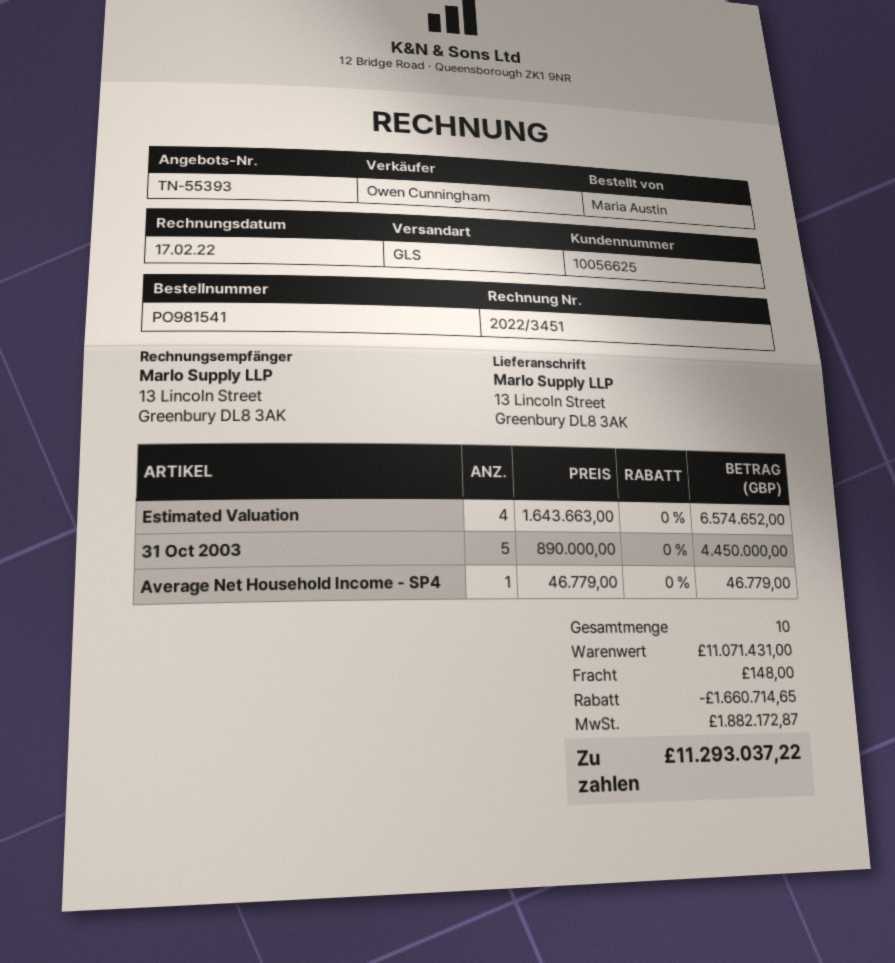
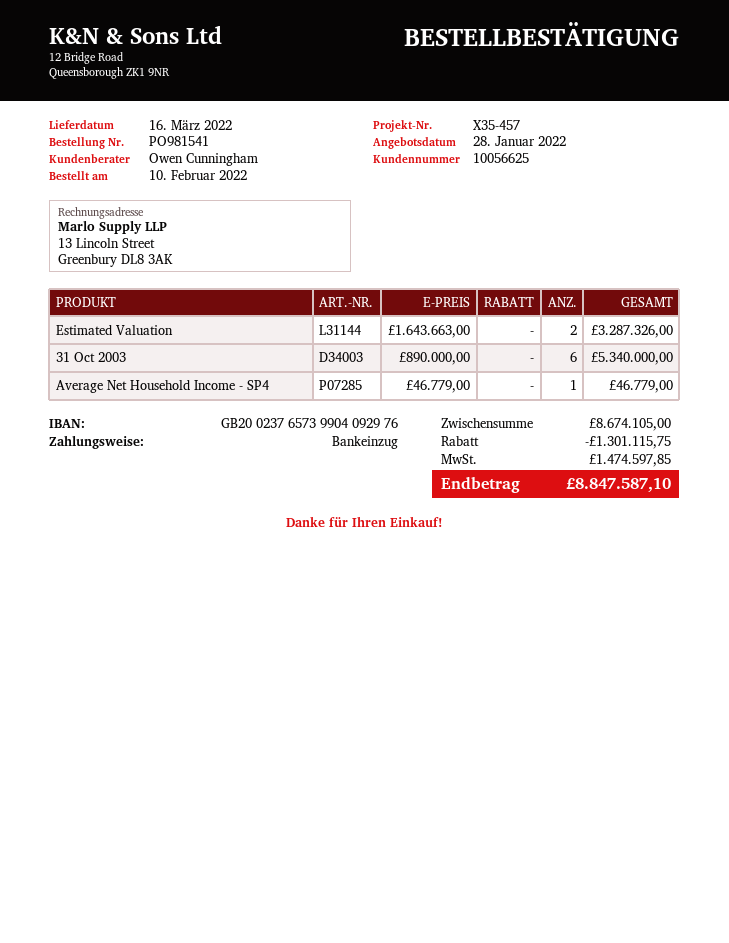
Estimated Valuation: 4 x 1643663.00 = 6574652.00 -> 2 x 1643663.00 = 3287326.00
31 Oct 2003: 5 x 890000.00 = 4450000.00 -> 6 x 890000.00 = 5340000.00
subtotal: 11071431.00 -> 8674105.00
discount: 1660714.65 -> 1301115.75
shipping: 148.00 -> none
tax: 1882172.87 -> 1474597.85
total: 11293037.22 -> 8847587.10

